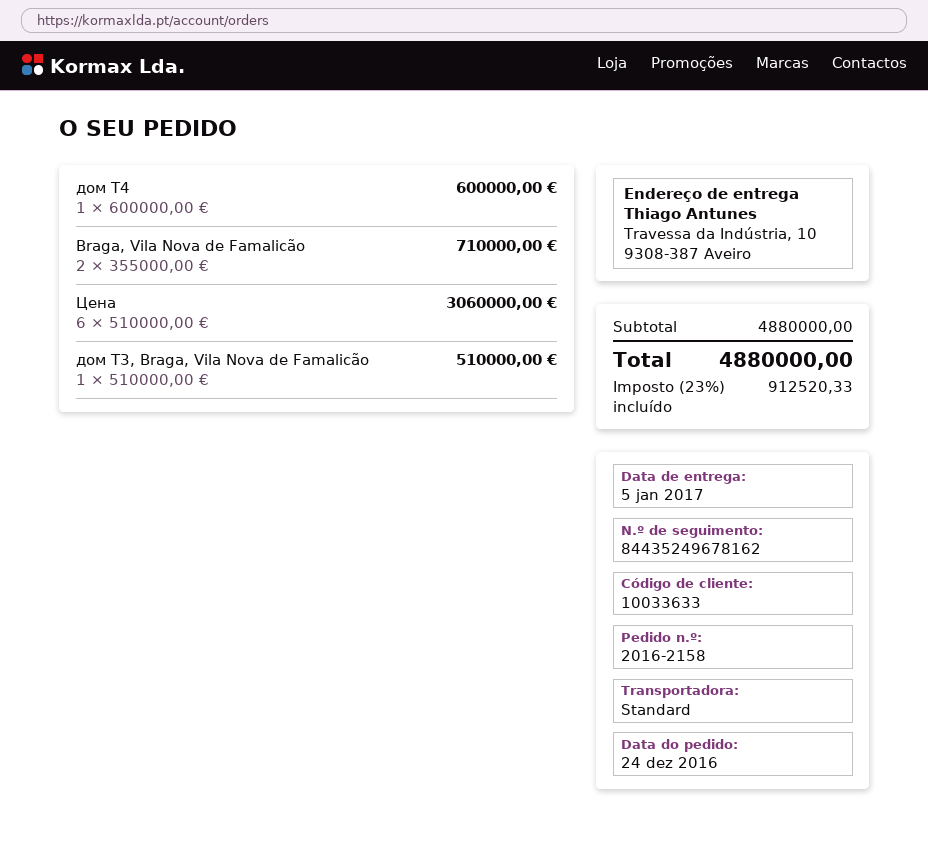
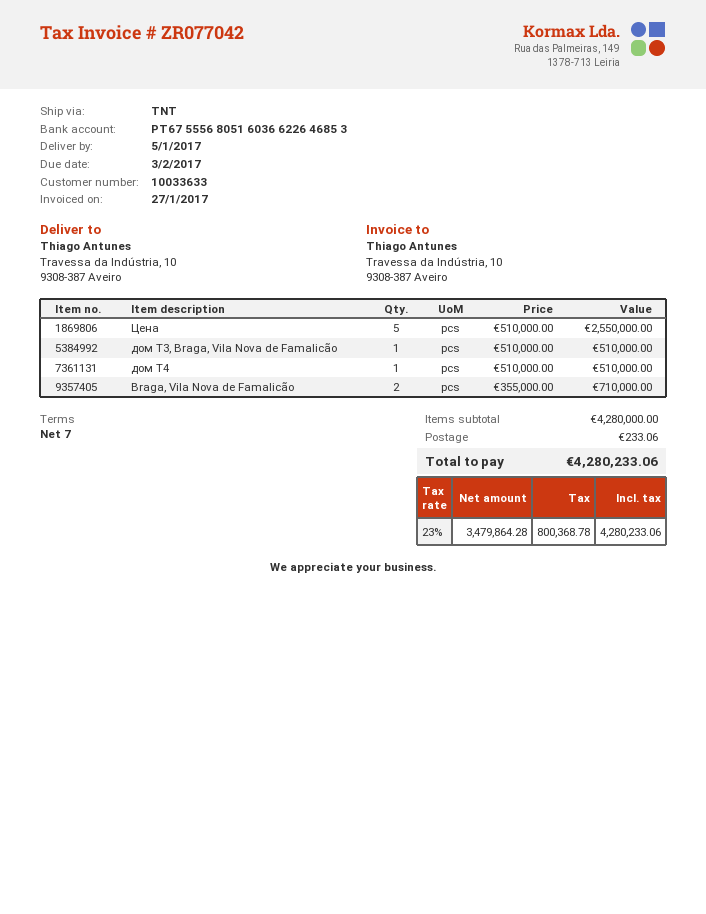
shipping method: standard -> TNT
дом T4: 1 x 600000.00 = 600000.00 -> 1 x 510000.00 = 510000.00
Цена: 6 x 510000.00 = 3060000.00 -> 5 x 510000.00 = 2550000.00
subtotal: 4880000.00 -> 4280000.00
shipping: none -> 233.06
tax: 23% = 912520.33 -> 23% = 800368.78
total: 4880000.00 -> 4280233.06

